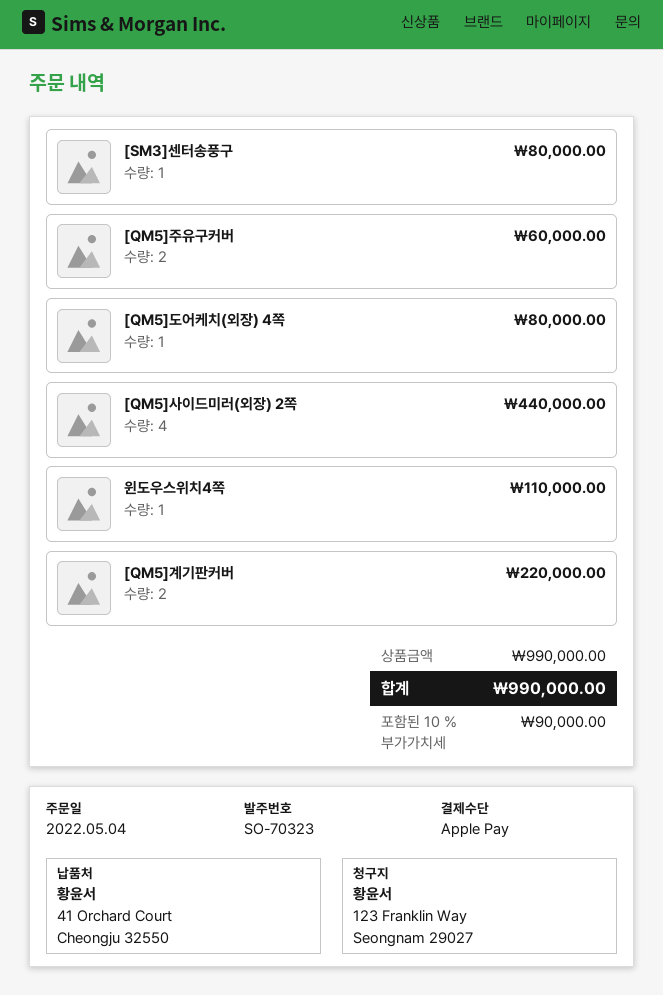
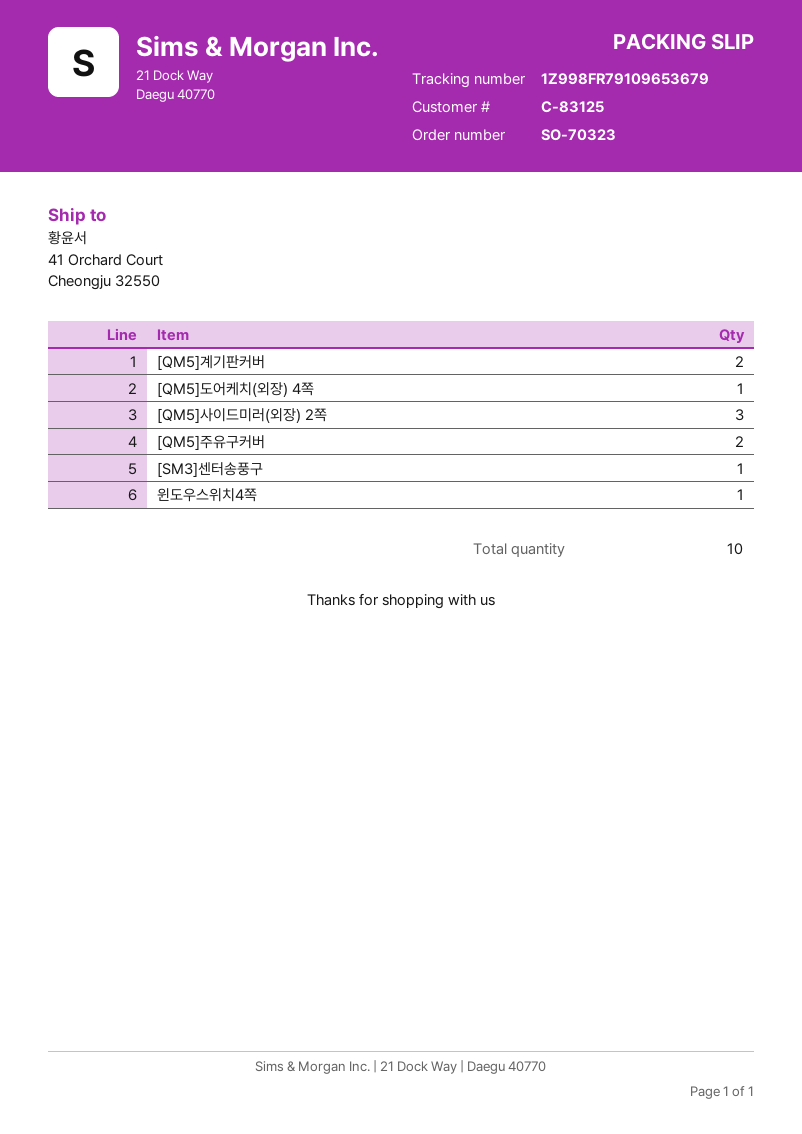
[QM5]사이드미러(외장) 2쪽: 4 -> 3

